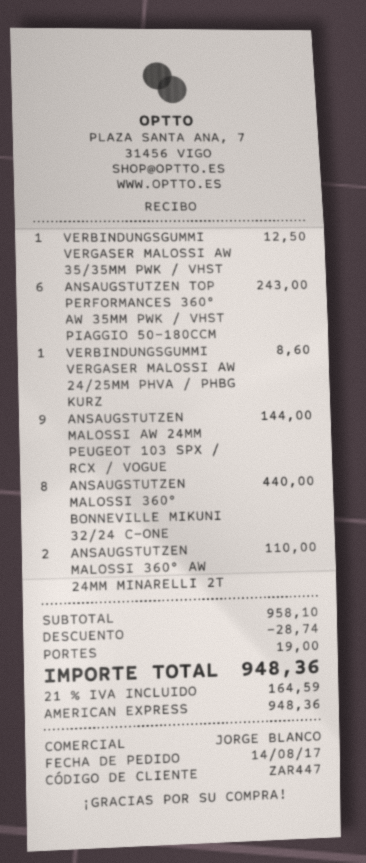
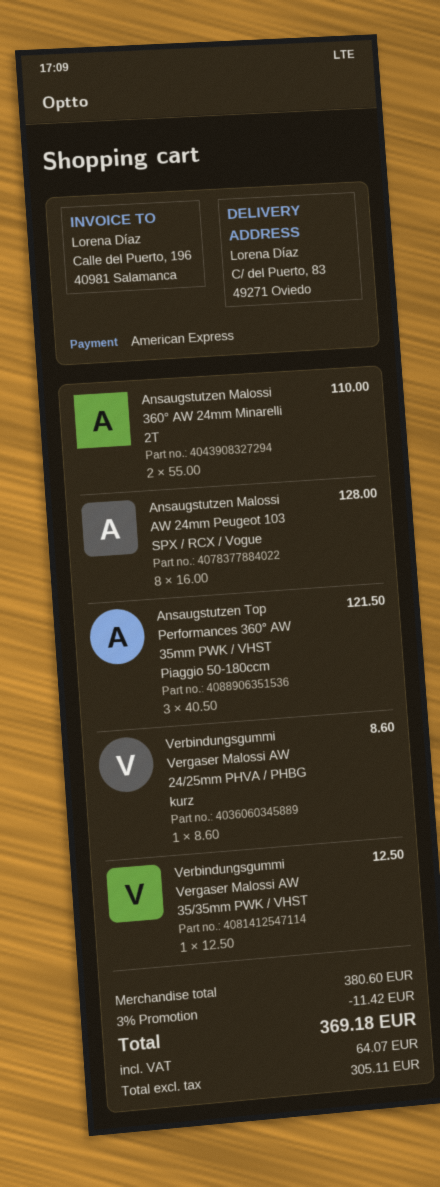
ANSAUGSTUTZEN TOP PERFORMANCES 360° AW 35MM PWK / VHST PIAGGIO 50-180CCM: 6 for 243.00 -> 3 for 121.50
ANSAUGSTUTZEN MALOSSI AW 24MM PEUGEOT 103 SPX / RCX / VOGUE: 9 for 144.00 -> 8 for 128.00
ANSAUGSTUTZEN MALOSSI 360° BONNEVILLE MIKUNI 32/24 C-ONE: 8 for 440.00 -> none
subtotal: 958.10 -> 380.60
discount: 28.74 -> 11.42
shipping: 19.00 -> none
tax: 164.59 -> 64.07
total: 948.36 -> 369.18

